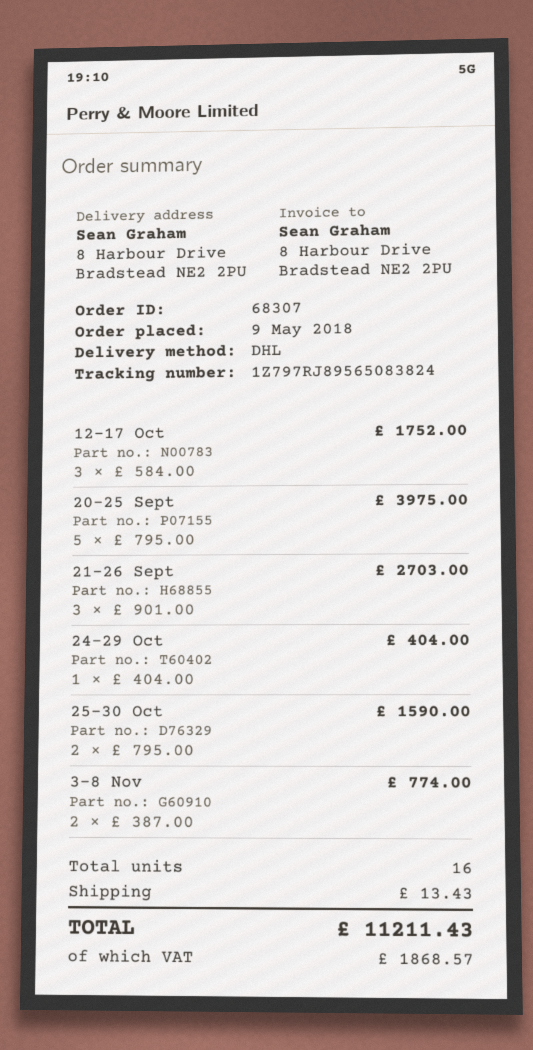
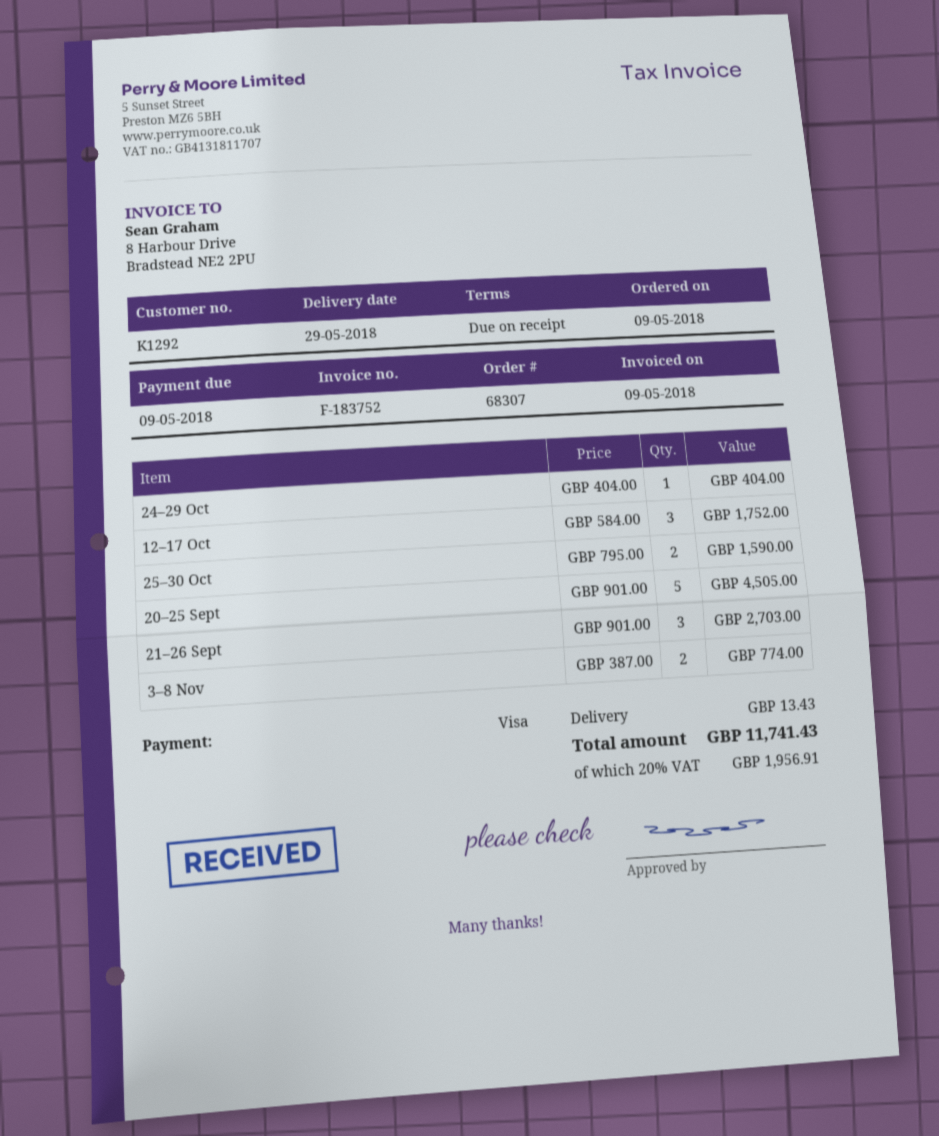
20–25 Sept: 5 x 795.00 = 3975.00 -> 5 x 901.00 = 4505.00
tax: 1868.57 -> 1956.91
total: 11211.43 -> 11741.43

